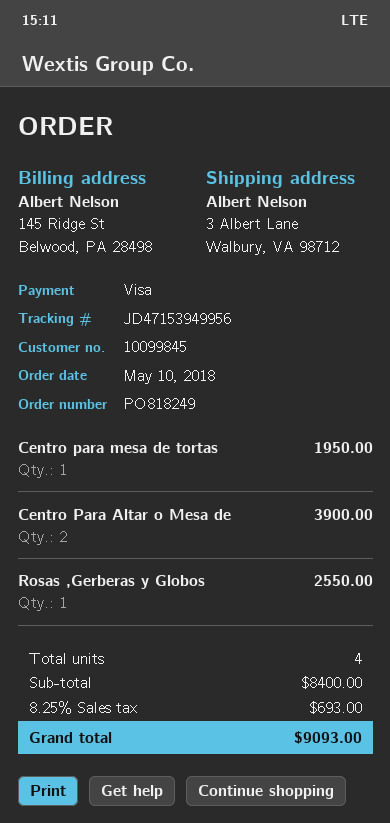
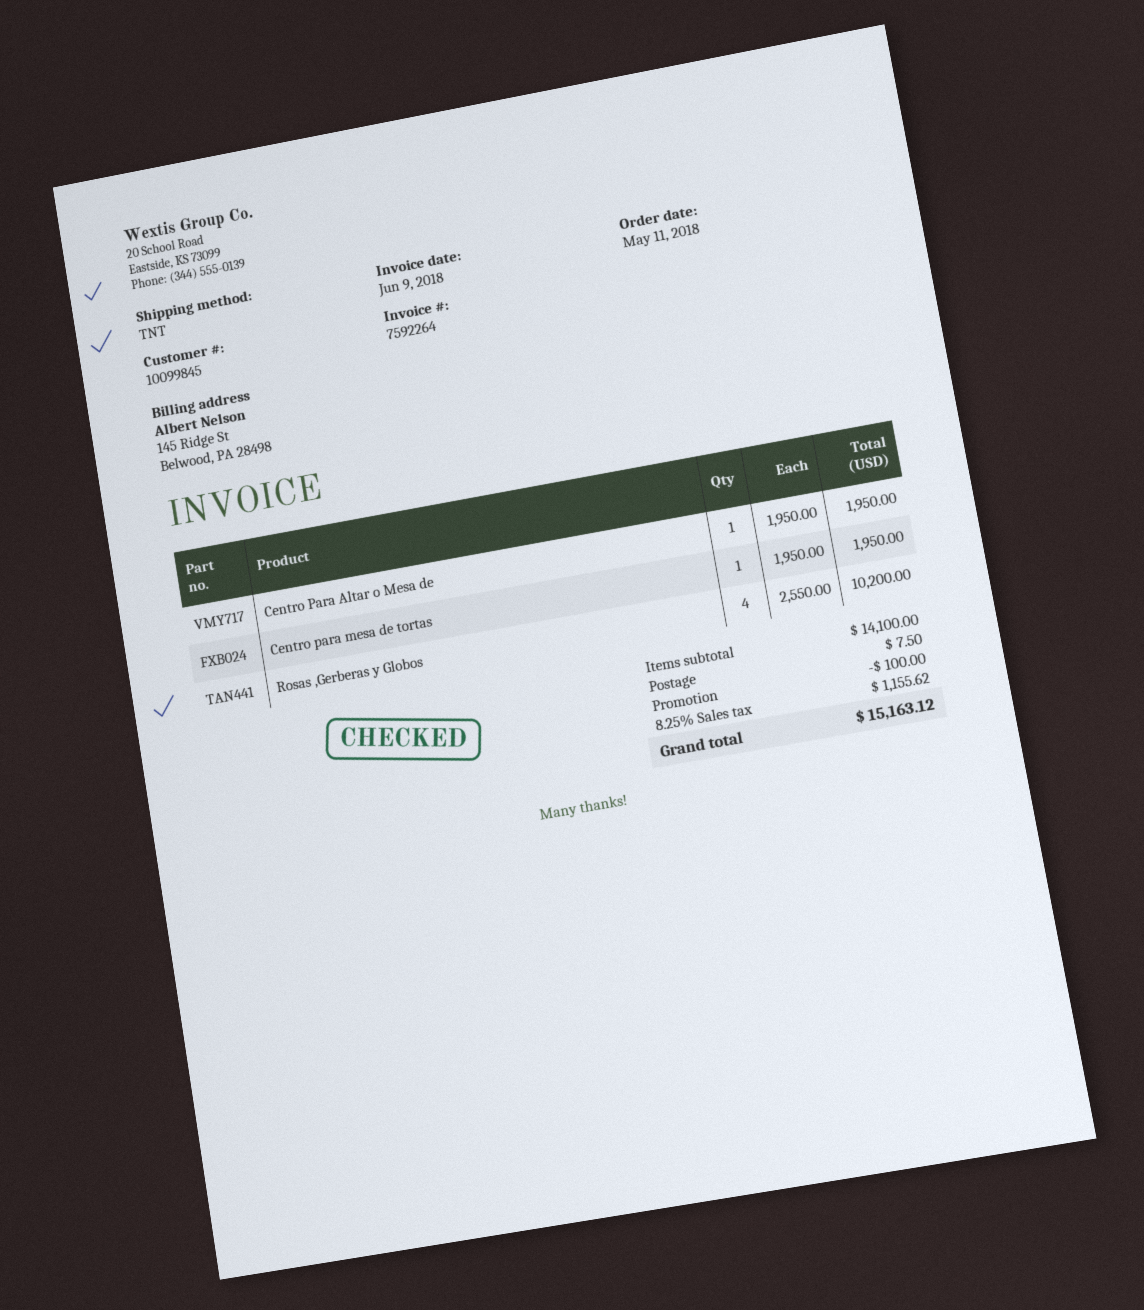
order date: 2018-05-10 -> 2018-05-11
Centro Para Altar o Mesa de: 2 for 3900.00 -> 1 for 1950.00
Rosas ,Gerberas y Globos: 1 for 2550.00 -> 4 for 10200.00
subtotal: 8400.00 -> 14100.00
discount: none -> 100.00
shipping: none -> 7.50
tax: 8.25% = 693.00 -> 8.25% = 1155.62
total: 9093.00 -> 15163.12

